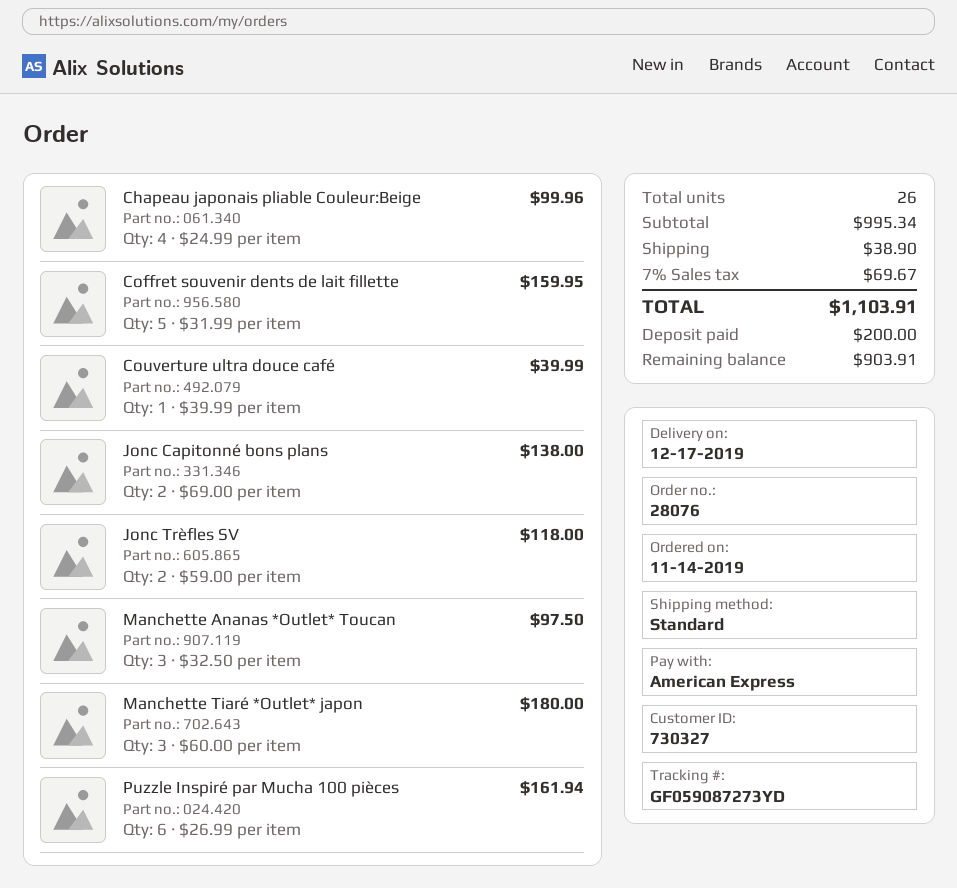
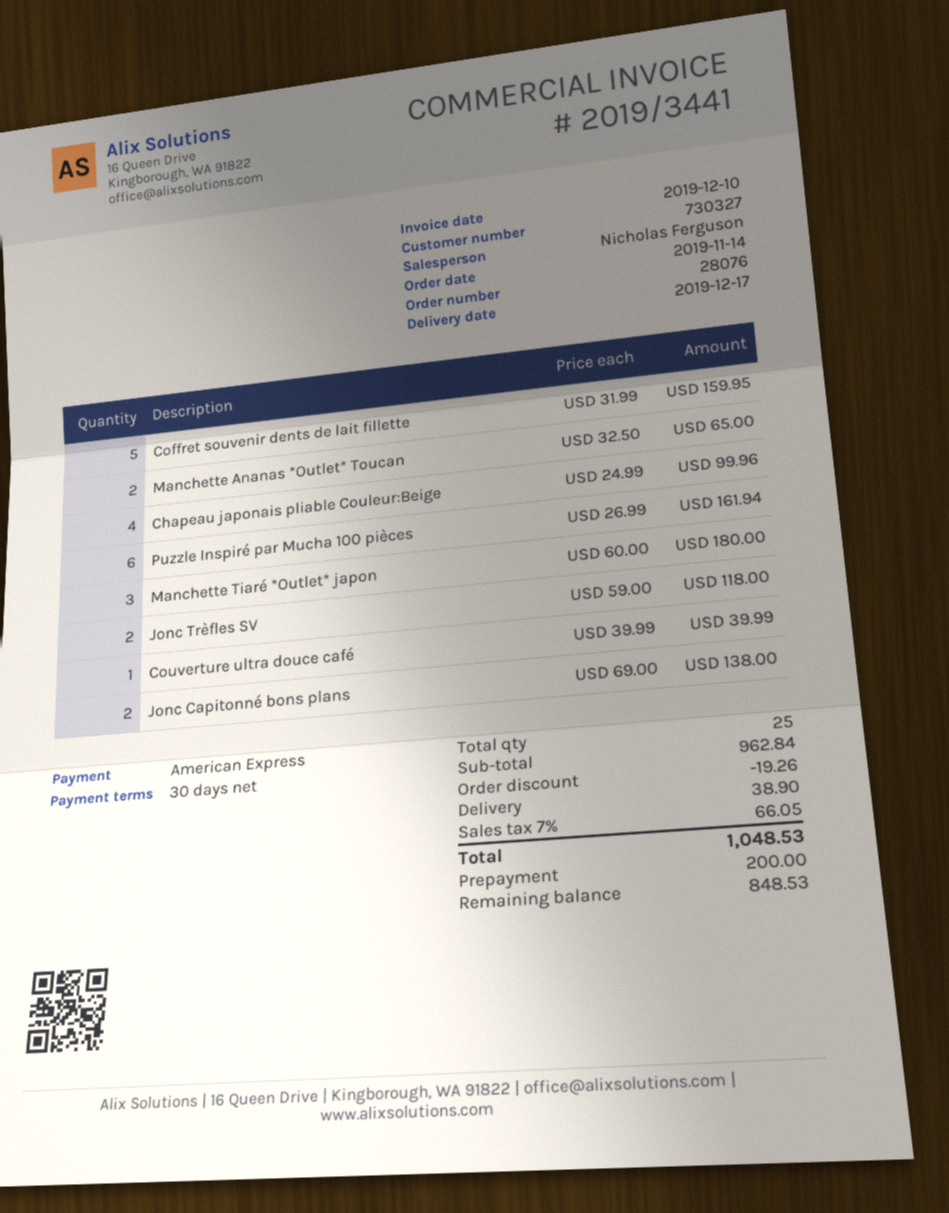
Manchette Ananas *Outlet* Toucan: 3 x 32.50 = 97.50 -> 2 x 32.50 = 65.00
total quantity: 26 -> 25
subtotal: 995.34 -> 962.84
discount: none -> 19.26
tax: 7% = 69.67 -> 7% = 66.05
total: 1103.91 -> 1048.53
balance: 903.91 -> 848.53

